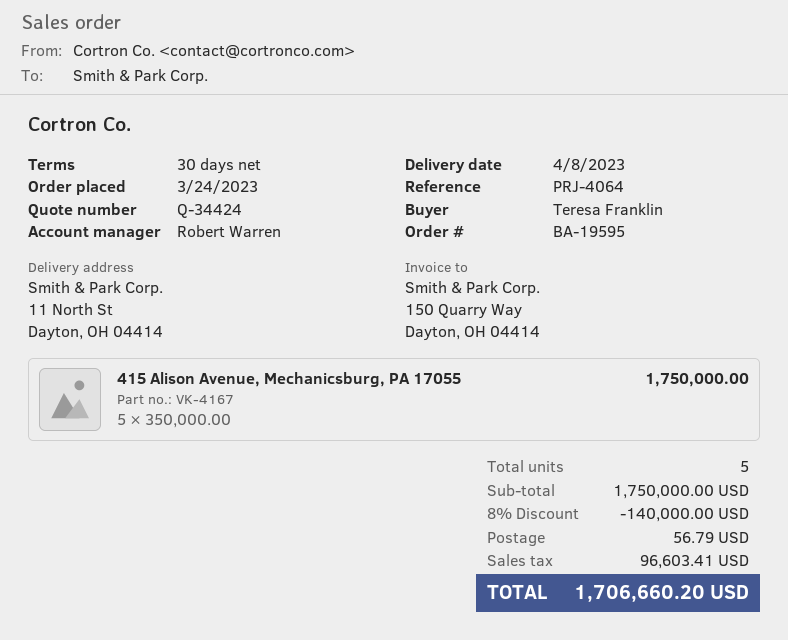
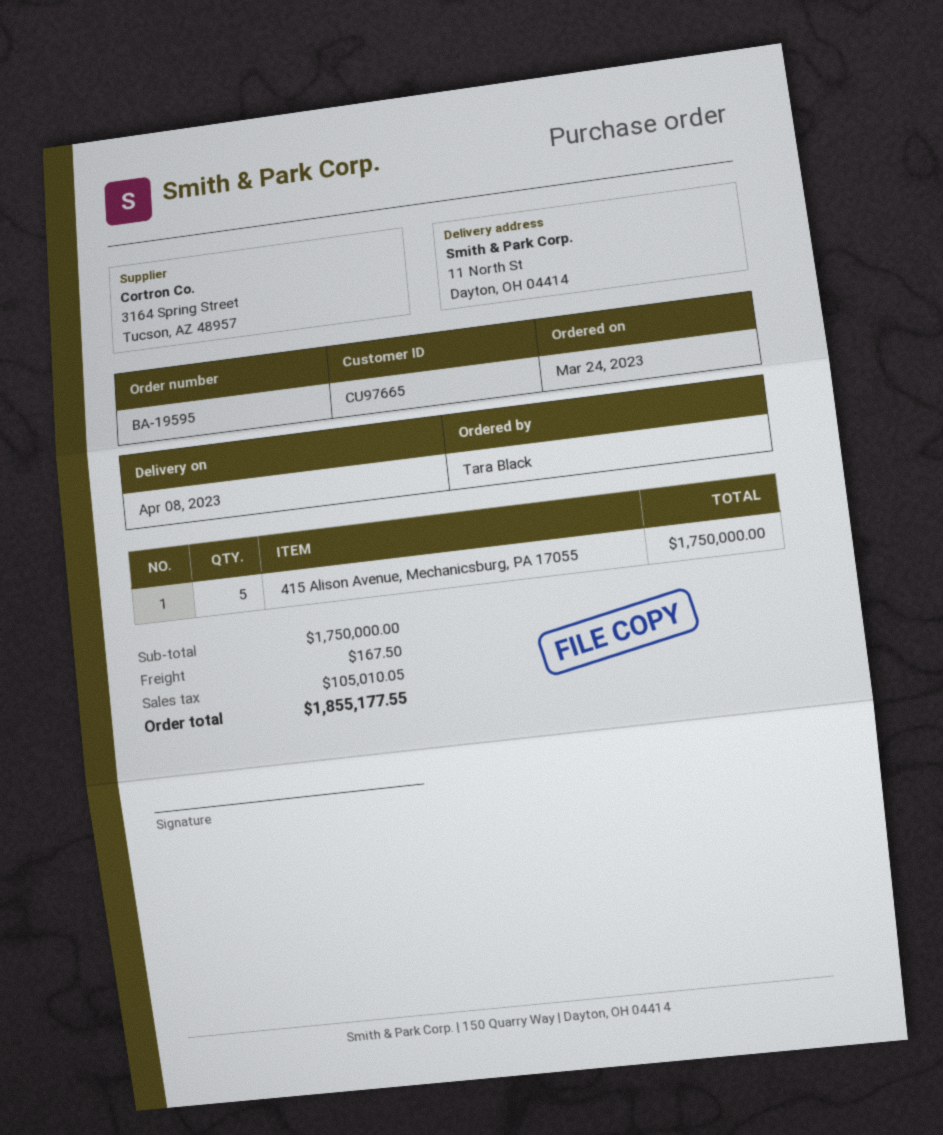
ordered by: Teresa Franklin -> Tara Black
discount: 8% = 140000.00 -> none
shipping: 56.79 -> 167.50
tax: 96603.41 -> 105010.05
total: 1706660.20 -> 1855177.55

